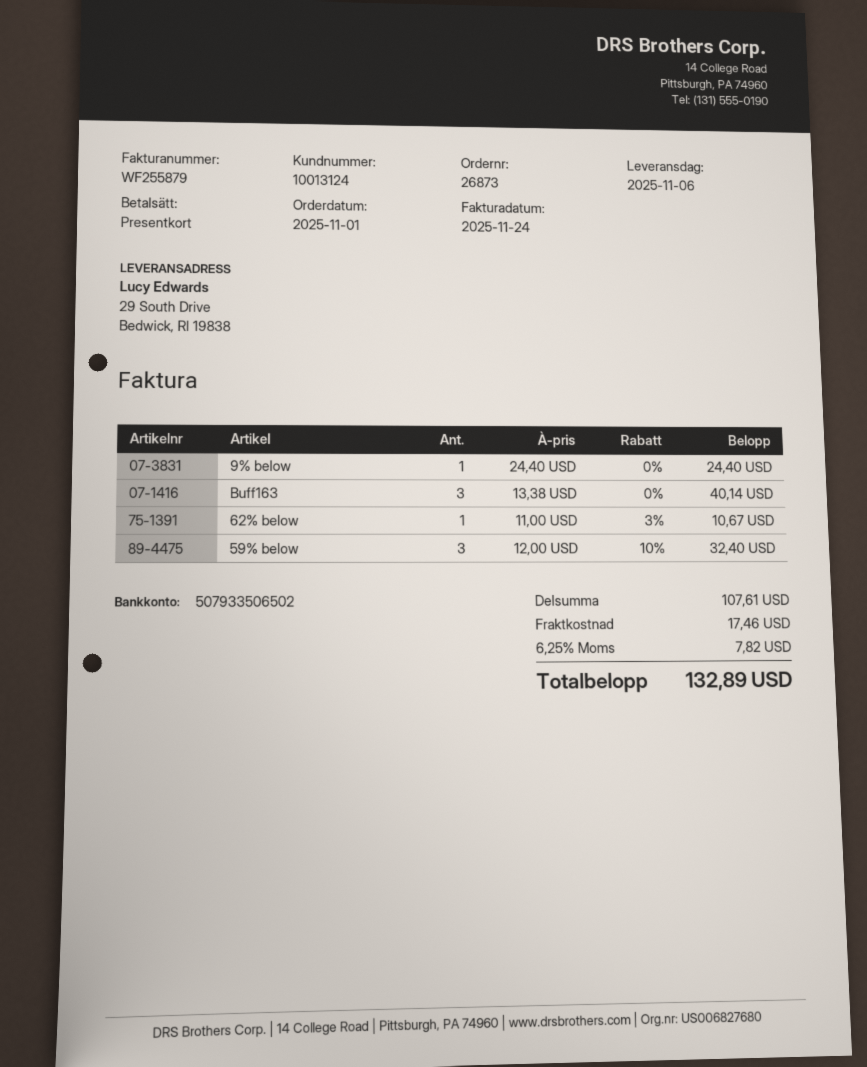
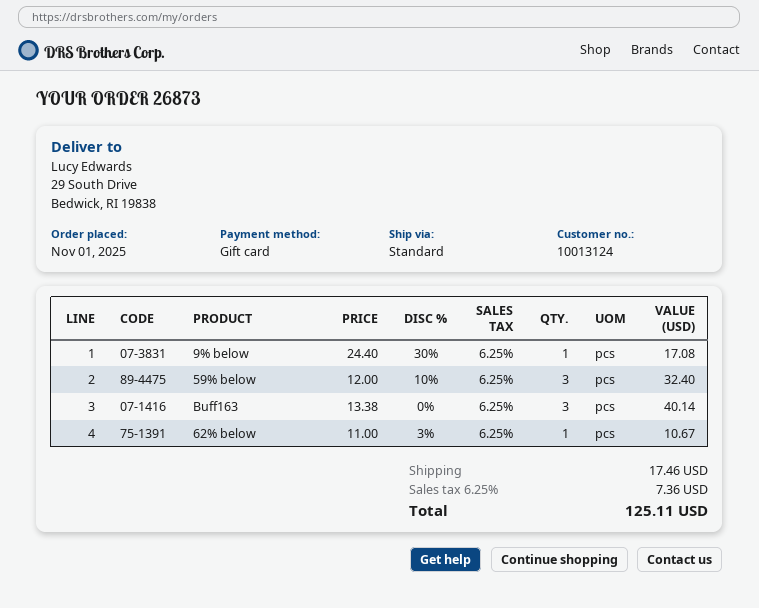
9% below: 1 x 24.40 = 24.40 -> 1 x 24.40 - 30% = 17.08
tax: 6.25% = 7.82 -> 6.25% = 7.36
total: 132.89 -> 125.11

